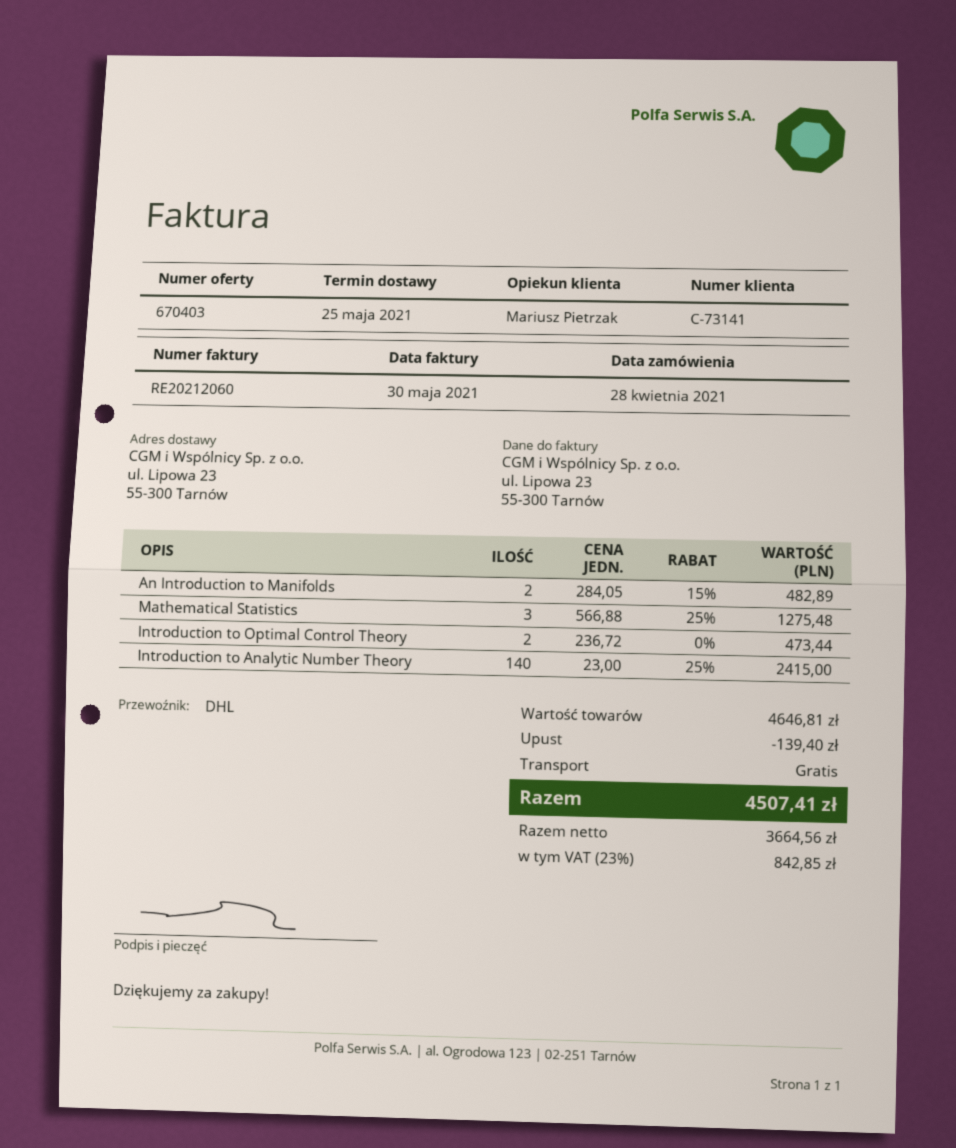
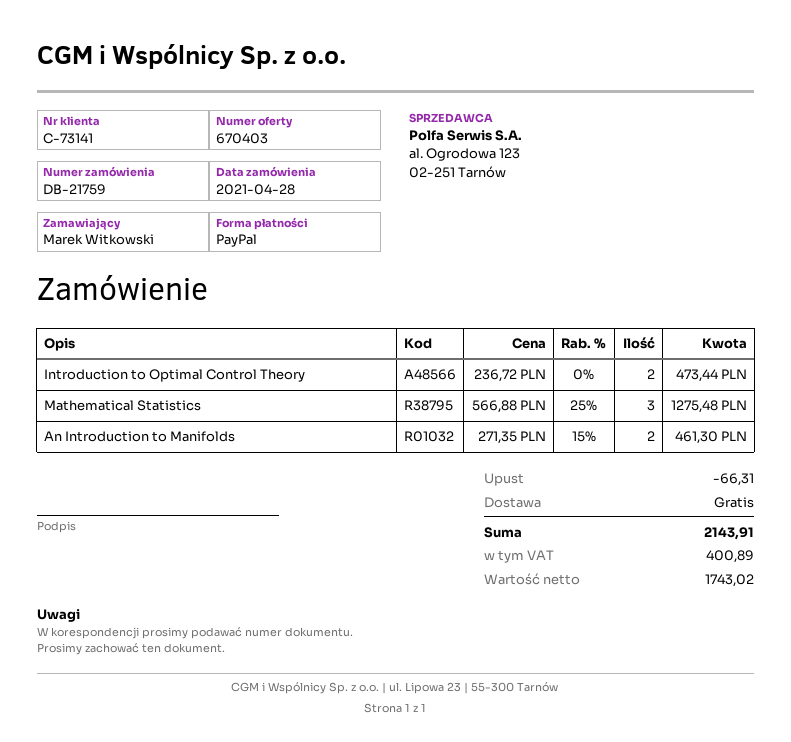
An Introduction to Manifolds: 2 x 284.05 - 15% = 482.89 -> 2 x 271.35 - 15% = 461.30
Introduction to Analytic Number Theory: 140 x 23.00 - 25% = 2415.00 -> none
discount: 139.40 -> 66.31
net: 3664.56 -> 1743.02
tax: 842.85 -> 400.89
total: 4507.41 -> 2143.91

